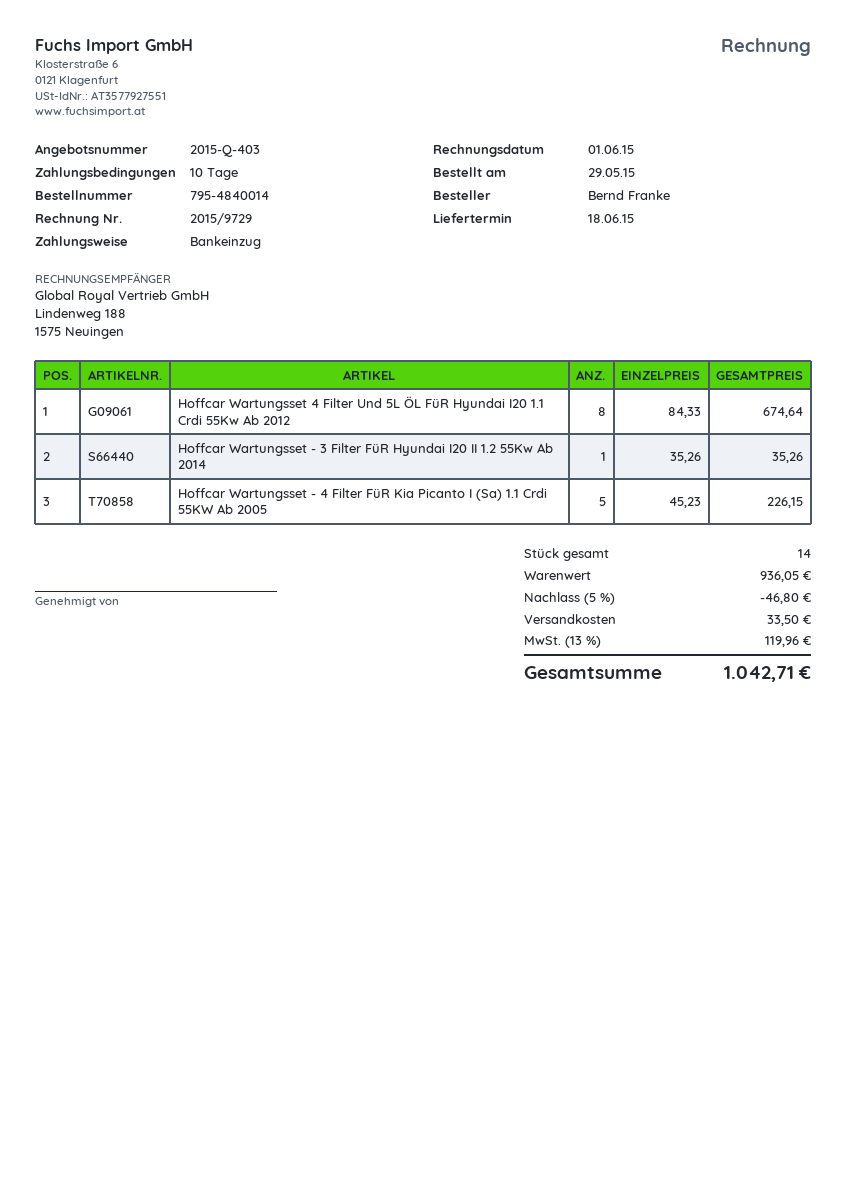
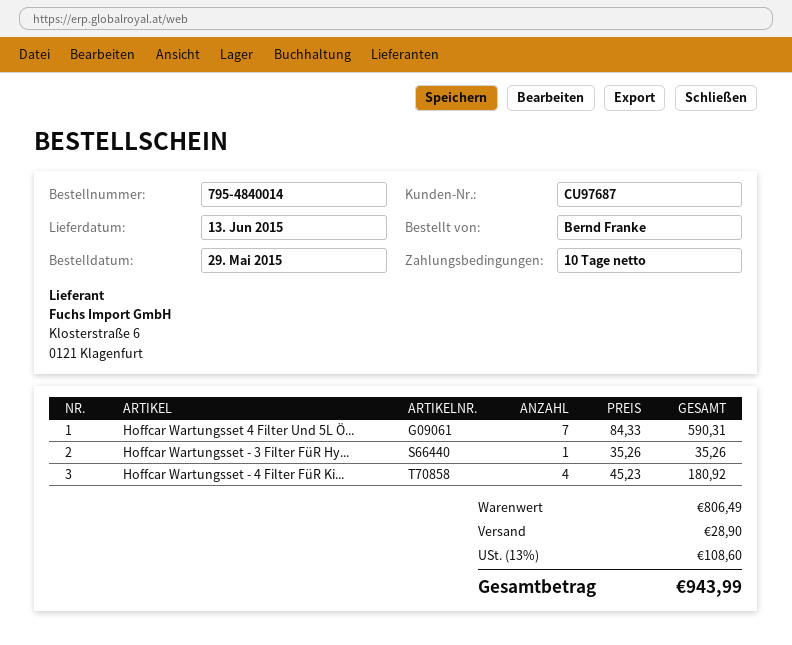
delivery date: 2015-06-18 -> 2015-06-13
Hoffcar Wartungsset 4 Filter Und 5L ÖL FüR Hyundai I20 1.1 Crdi 55Kw Ab 2012: 8 x 84.33 = 674.64 -> 7 x 84.33 = 590.31
Hoffcar Wartungsset - 4 Filter FüR Kia Picanto I (Sa) 1.1 Crdi 55KW Ab 2005: 5 x 45.23 = 226.15 -> 4 x 45.23 = 180.92
subtotal: 936.05 -> 806.49
discount: 5% = 46.80 -> none
shipping: 33.50 -> 28.90
tax: 13% = 119.96 -> 13% = 108.60
total: 1042.71 -> 943.99

